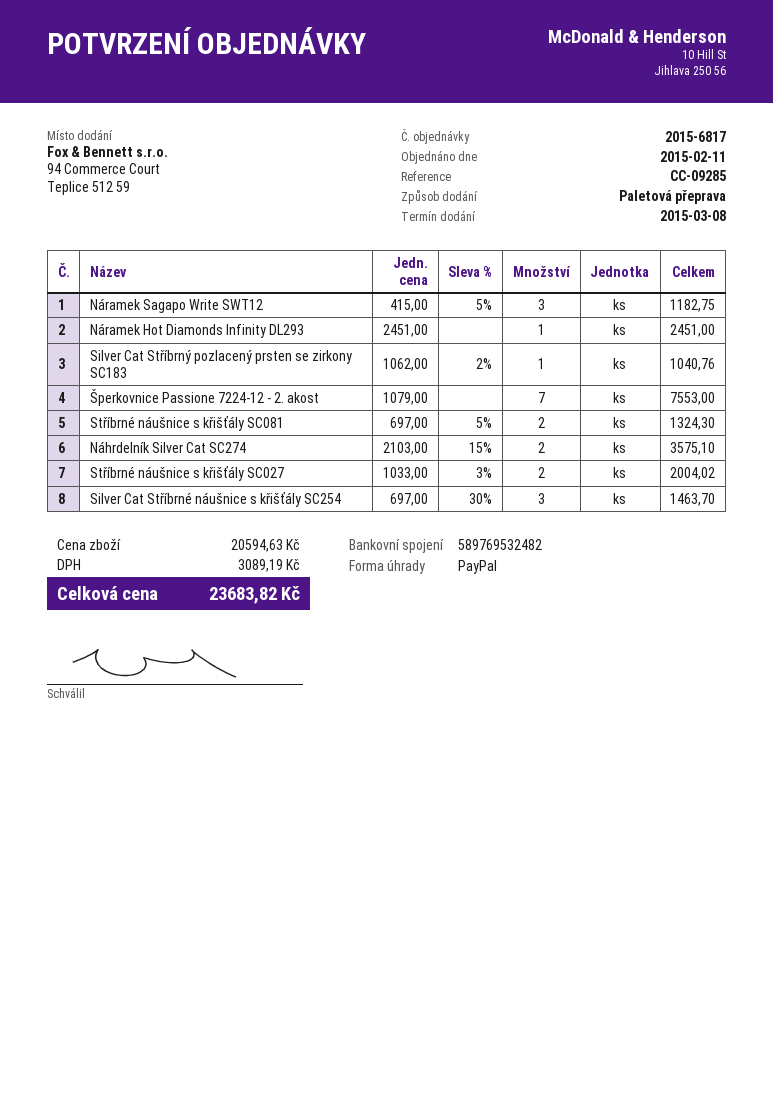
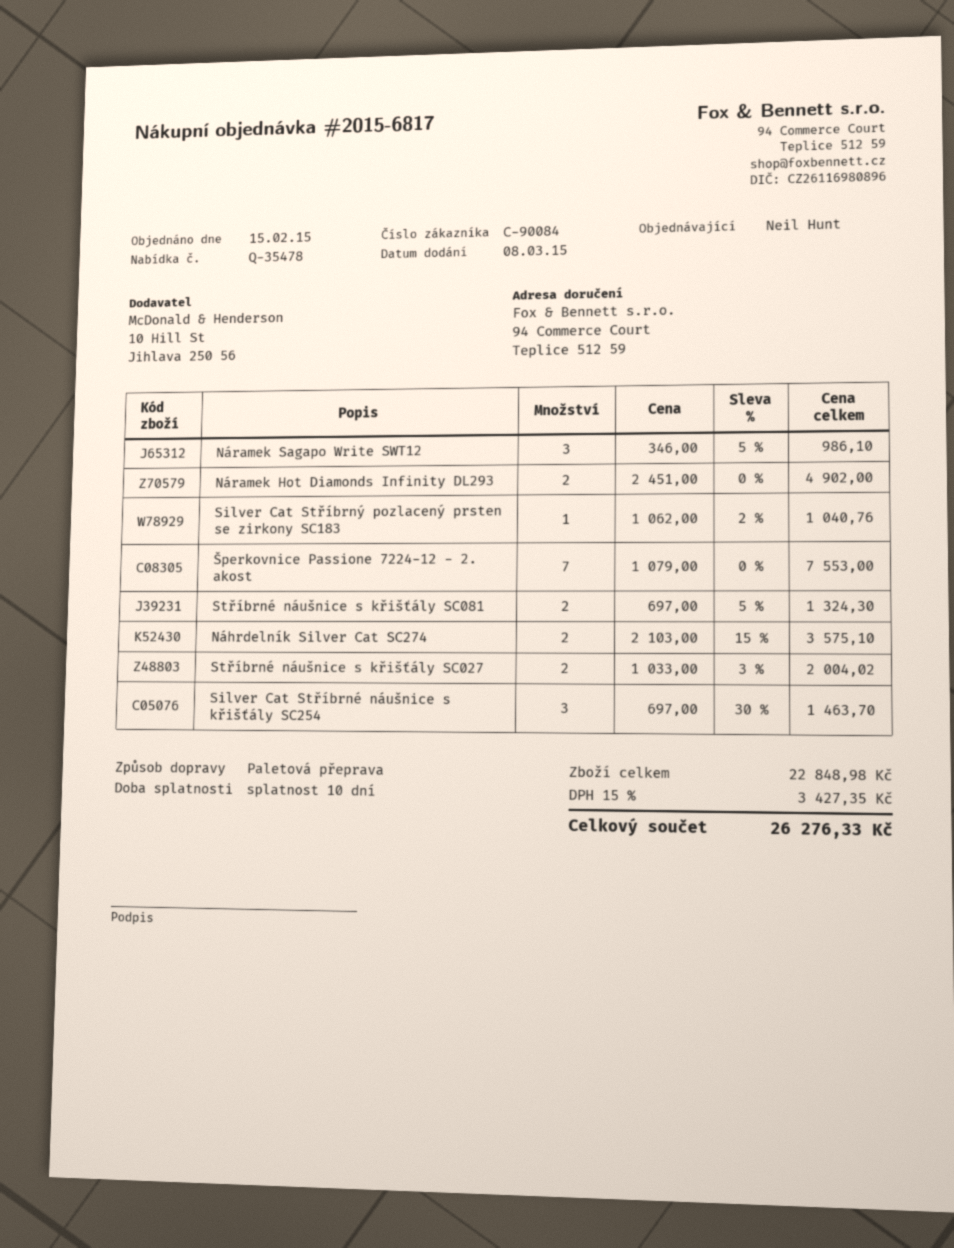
order date: 2015-02-11 -> 2015-02-15
Náramek Sagapo Write SWT12: 3 x 415.00 - 5% = 1182.75 -> 3 x 346.00 - 5% = 986.10
Náramek Hot Diamonds Infinity DL293: 1 x 2451.00 = 2451.00 -> 2 x 2451.00 = 4902.00
subtotal: 20594.63 -> 22848.98
tax: 3089.19 -> 3427.35
total: 23683.82 -> 26276.33

